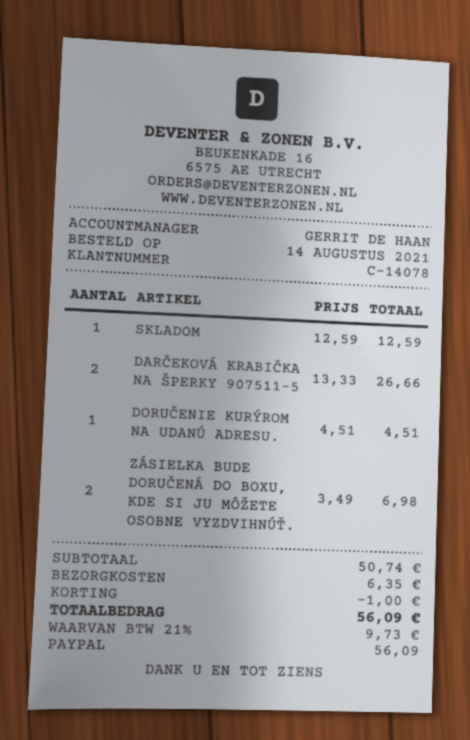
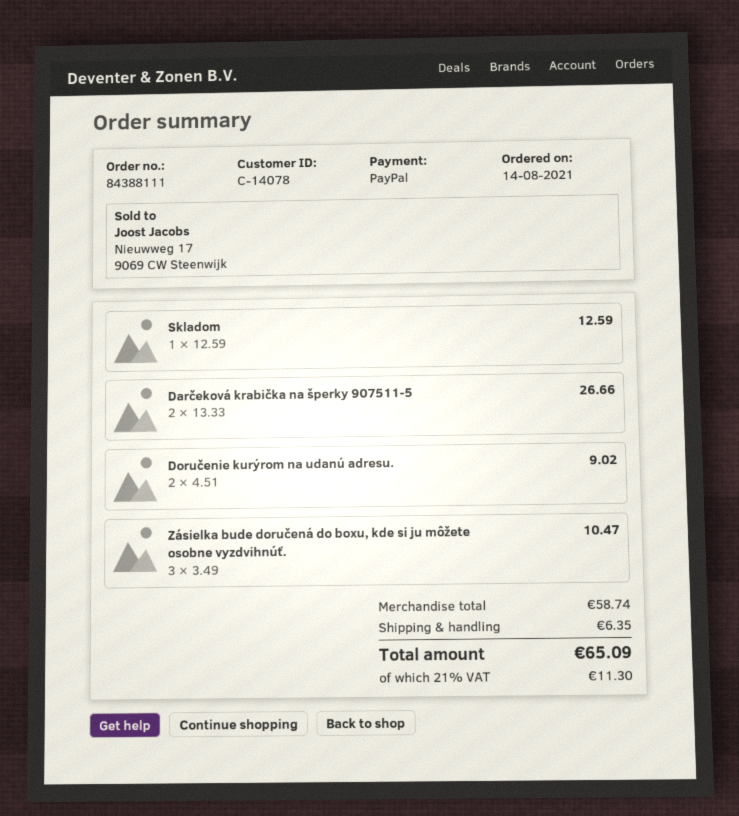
DORUČENIE KURÝROM NA UDANÚ ADRESU.: 1 x 4.51 = 4.51 -> 2 x 4.51 = 9.02
ZÁSIELKA BUDE DORUČENÁ DO BOXU, KDE SI JU MÔŽETE OSOBNE VYZDVIHNÚŤ.: 2 x 3.49 = 6.98 -> 3 x 3.49 = 10.47
subtotal: 50.74 -> 58.74
discount: 1.00 -> none
tax: 21% = 9.73 -> 21% = 11.30
total: 56.09 -> 65.09

